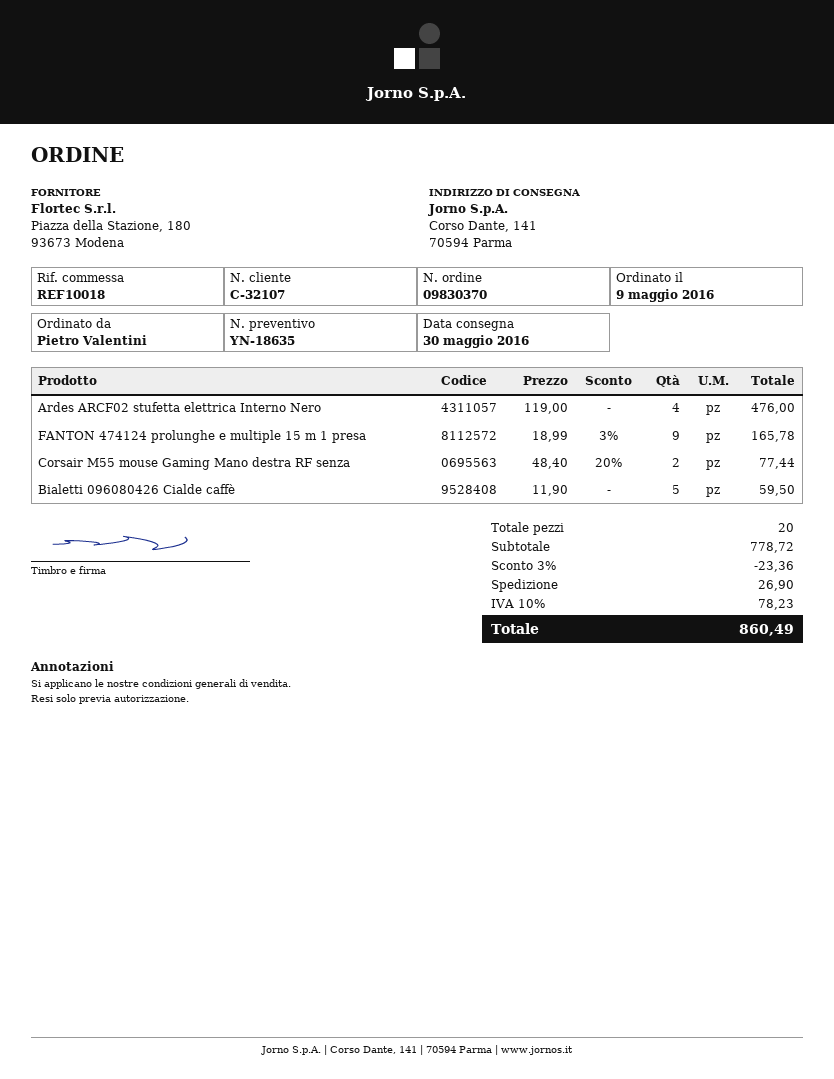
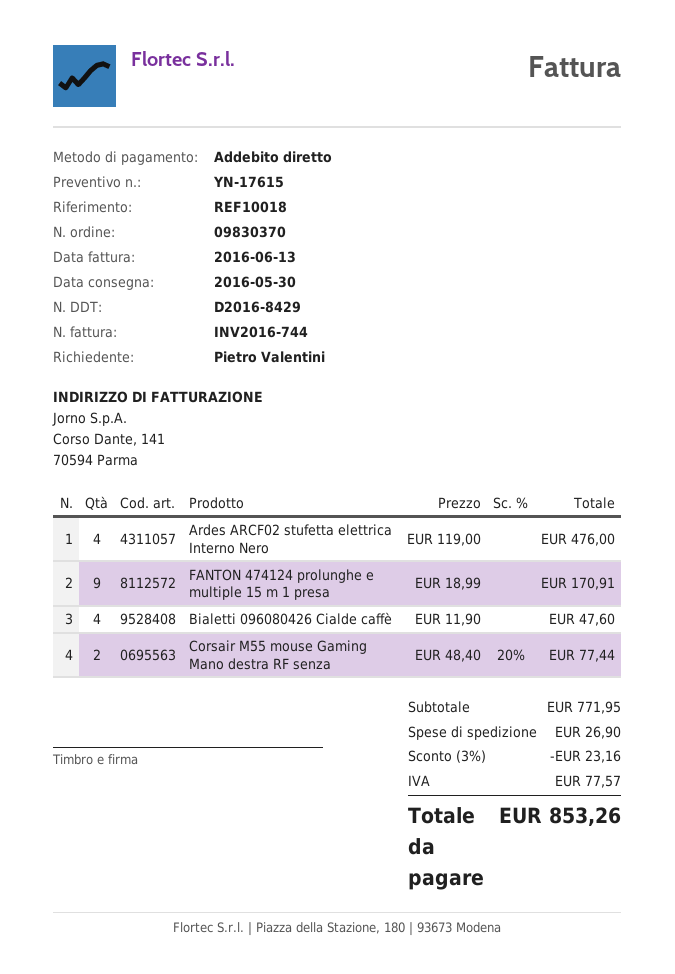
quote number: YN-18635 -> YN-17615
FANTON 474124 prolunghe e multiple 15 m 1 presa: 9 x 18.99 - 3% = 165.78 -> 9 x 18.99 = 170.91
Bialetti 096080426 Cialde caffè: 5 x 11.90 = 59.50 -> 4 x 11.90 = 47.60
subtotal: 778.72 -> 771.95
discount: 3% = 23.36 -> 3% = 23.16
tax: 78.23 -> 77.57
total: 860.49 -> 853.26

